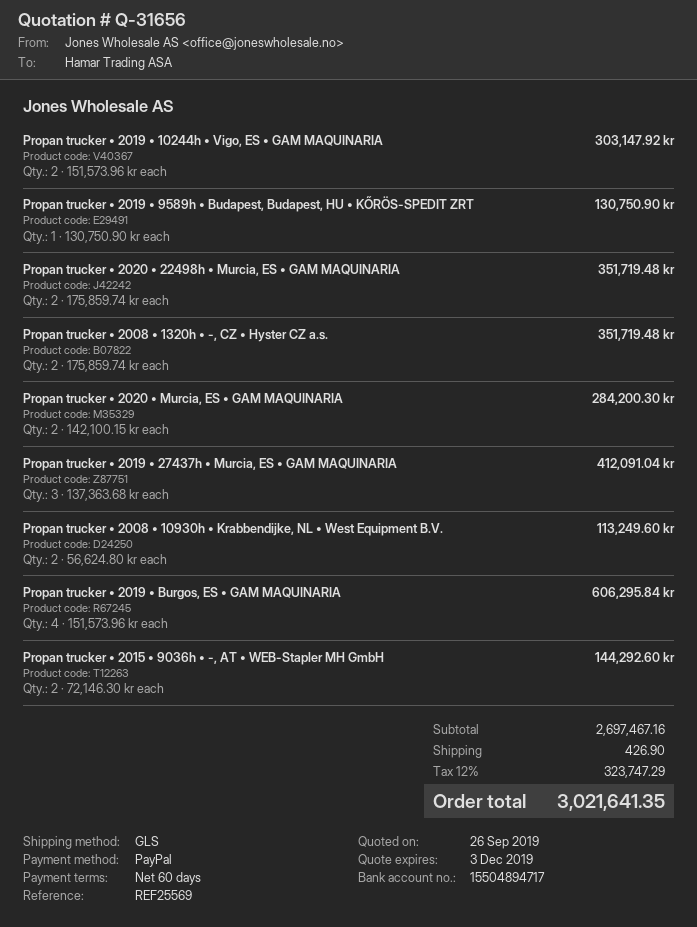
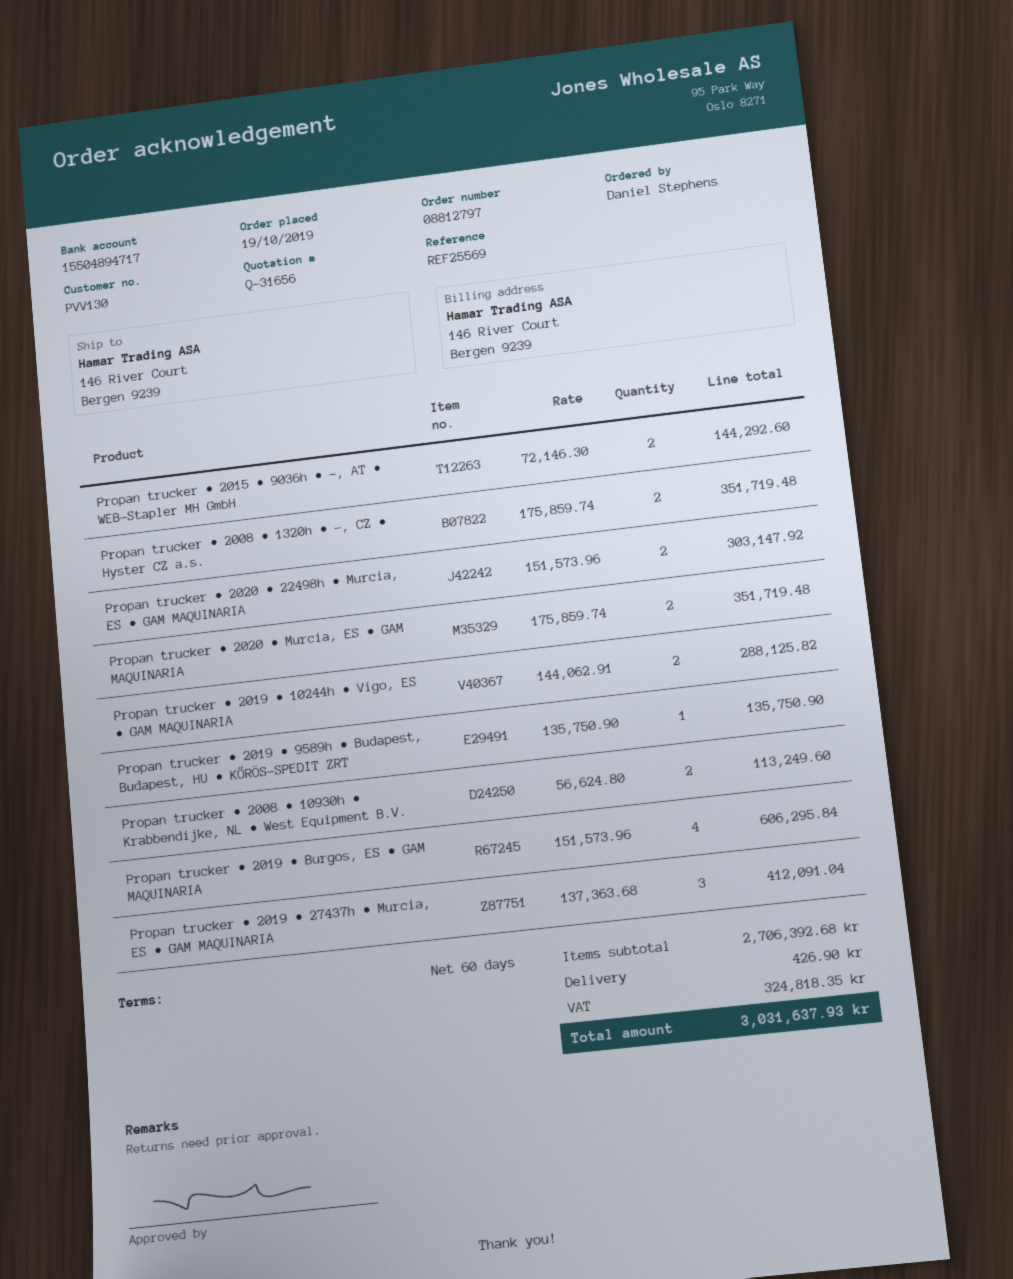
Propan trucker • 2019 • 10244h • Vigo, ES • GAM MAQUINARIA: 2 x 151573.96 = 303147.92 -> 2 x 144062.91 = 288125.82
Propan trucker • 2019 • 9589h • Budapest, Budapest, HU • KŐRÖS-SPEDIT ZRT: 1 x 130750.90 = 130750.90 -> 1 x 135750.90 = 135750.90
Propan trucker • 2020 • 22498h • Murcia, ES • GAM MAQUINARIA: 2 x 175859.74 = 351719.48 -> 2 x 151573.96 = 303147.92
Propan trucker • 2020 • Murcia, ES • GAM MAQUINARIA: 2 x 142100.15 = 284200.30 -> 2 x 175859.74 = 351719.48
subtotal: 2697467.16 -> 2706392.68
tax: 323747.29 -> 324818.35
total: 3021641.35 -> 3031637.93

